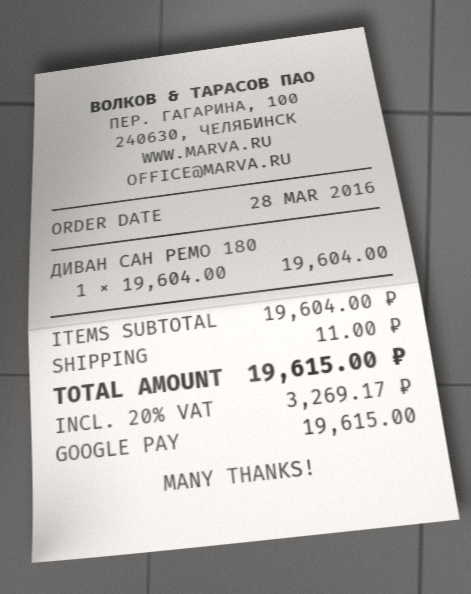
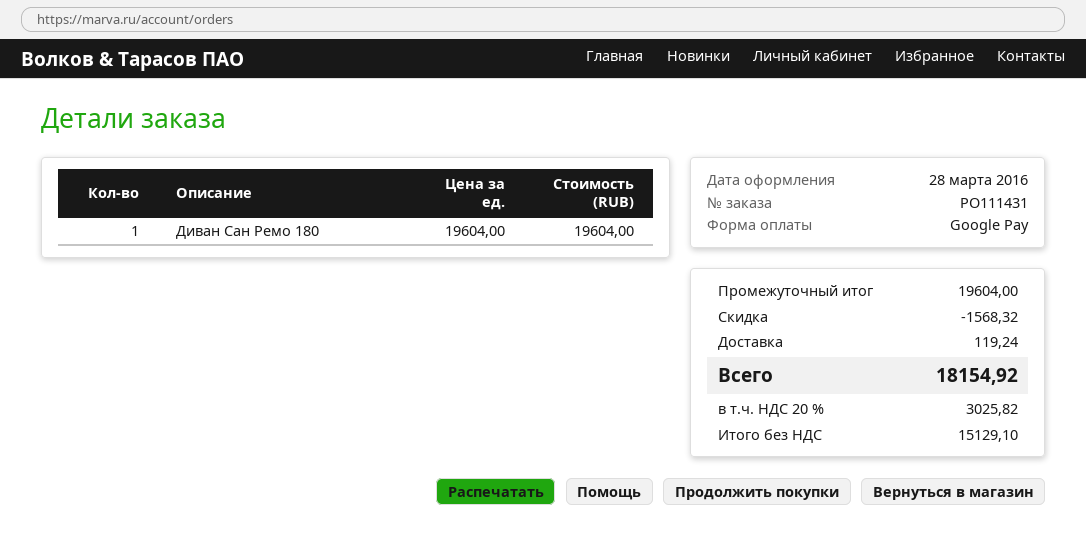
discount: none -> 1568.32
shipping: 11.00 -> 119.24
tax: 20% = 3269.17 -> 20% = 3025.82
total: 19615.00 -> 18154.92

